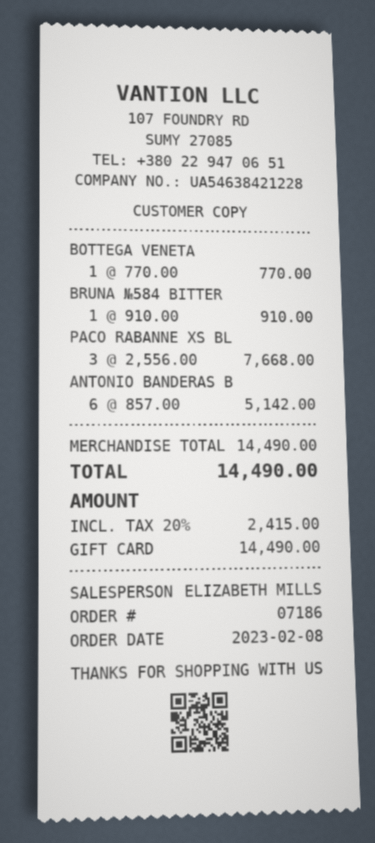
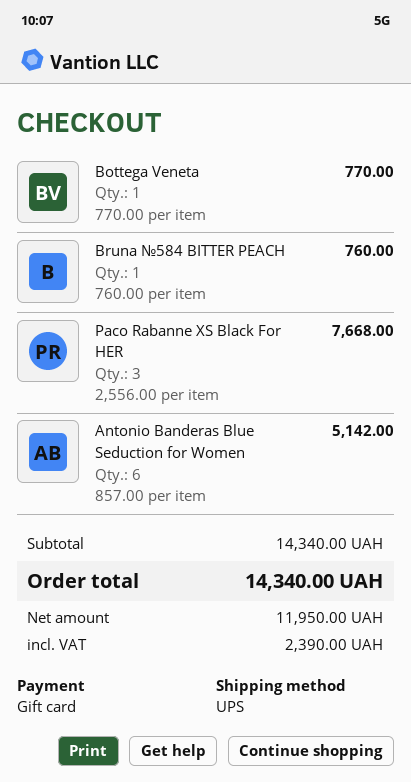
BRUNA №584 BITTER: 1 x 910.00 = 910.00 -> 1 x 760.00 = 760.00
subtotal: 14490.00 -> 14340.00
tax: 2415.00 -> 2390.00
total: 14490.00 -> 14340.00

